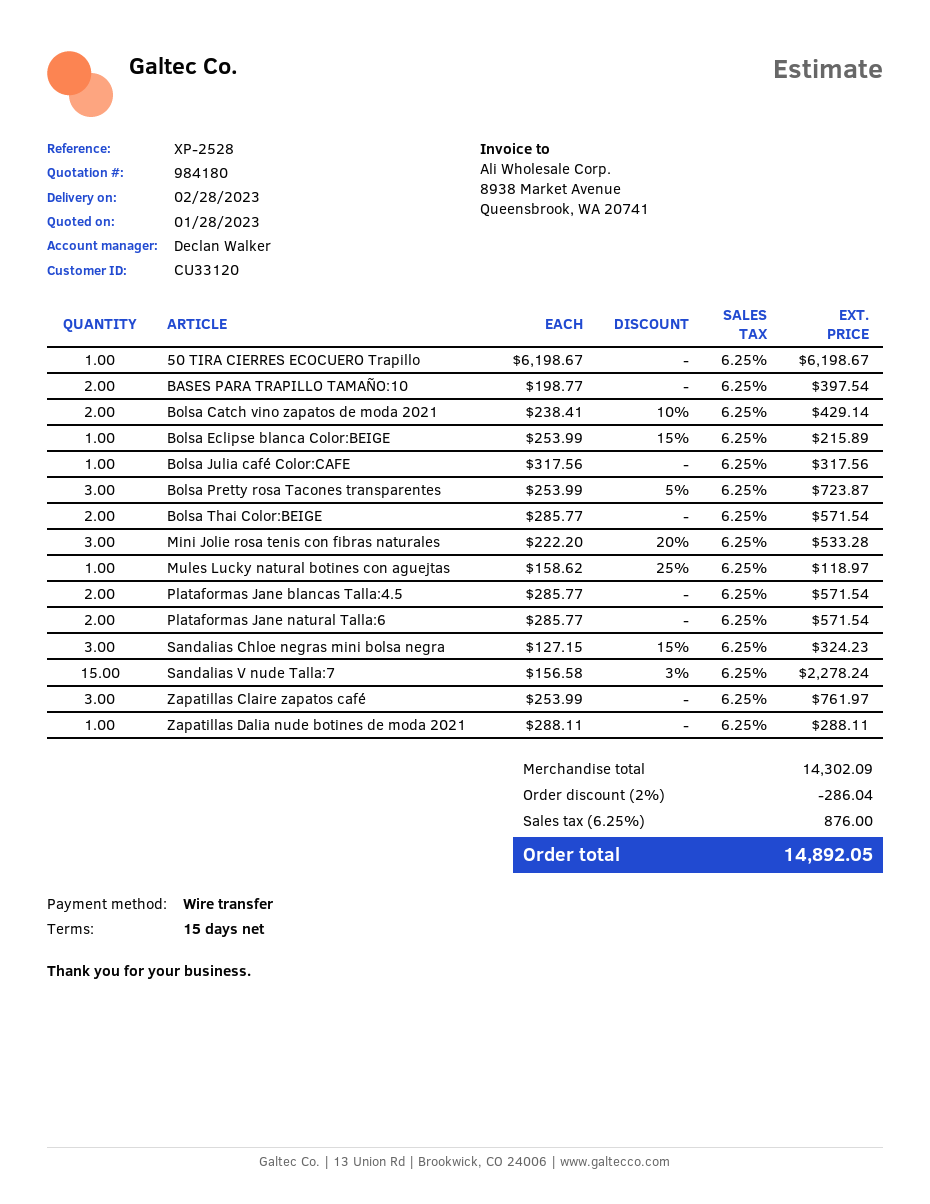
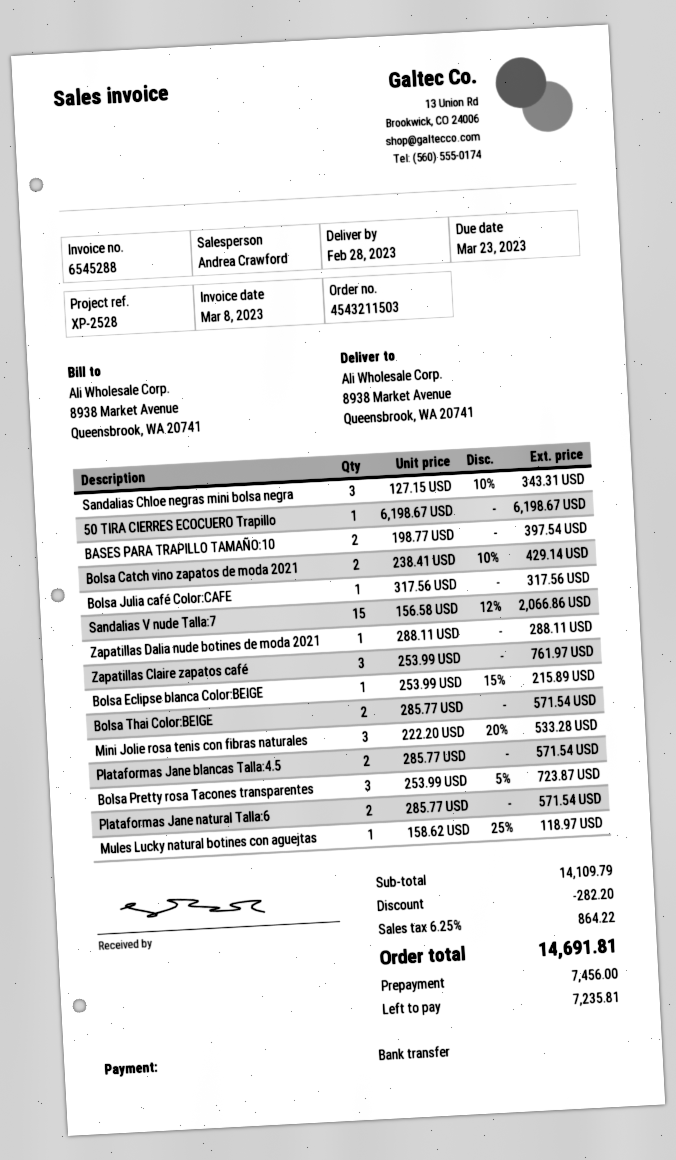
sales rep: Declan Walker -> Andrea Crawford
Sandalias Chloe negras mini bolsa negra: 3 x 127.15 - 15% = 324.23 -> 3 x 127.15 - 10% = 343.31
Sandalias V nude Talla:7: 15 x 156.58 - 3% = 2278.24 -> 15 x 156.58 - 12% = 2066.86
subtotal: 14302.09 -> 14109.79
discount: 286.04 -> 282.20
tax: 6.25% = 876.00 -> 6.25% = 864.22
total: 14892.05 -> 14691.81

